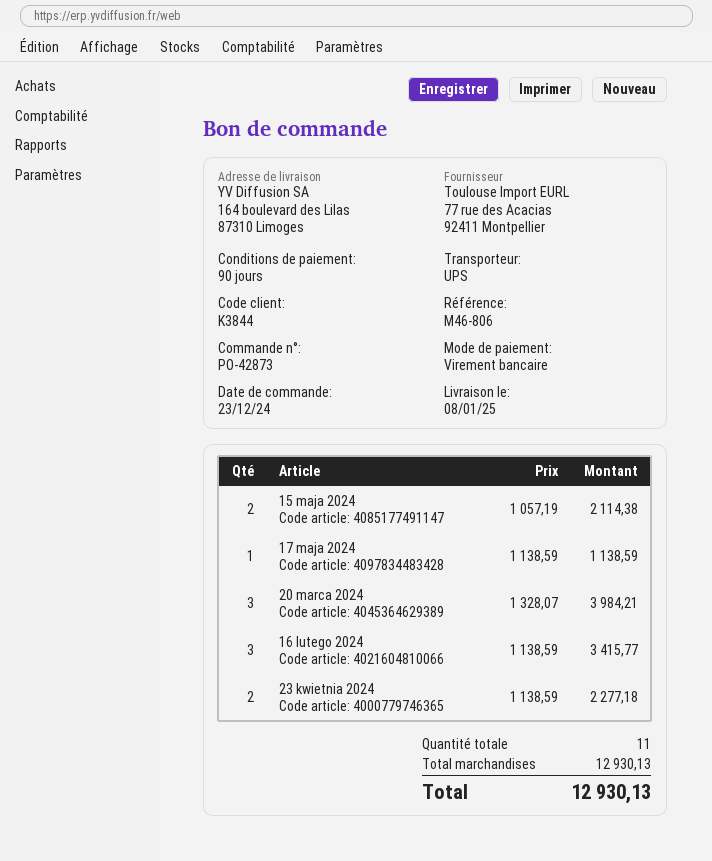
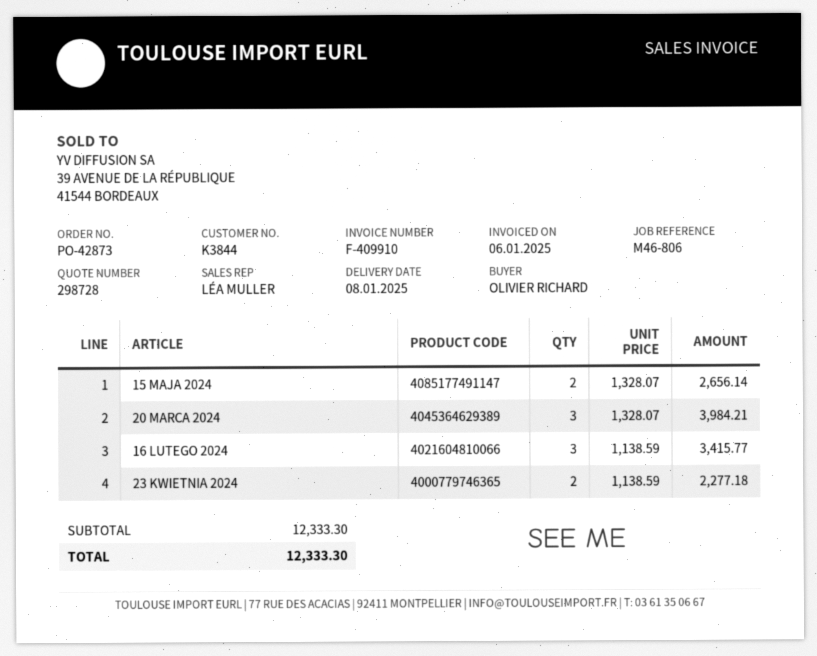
15 maja 2024: 2 x 1057.19 = 2114.38 -> 2 x 1328.07 = 2656.14
17 maja 2024: 1 x 1138.59 = 1138.59 -> none
subtotal: 12930.13 -> 12333.30
total: 12930.13 -> 12333.30

